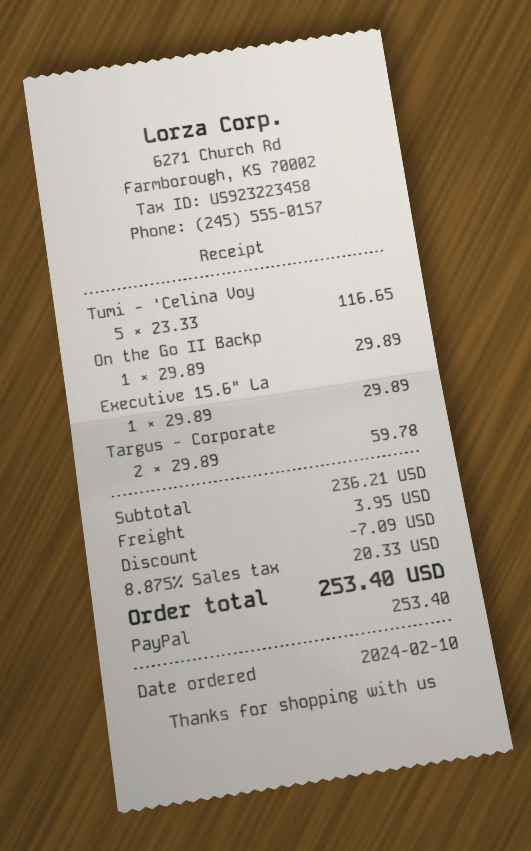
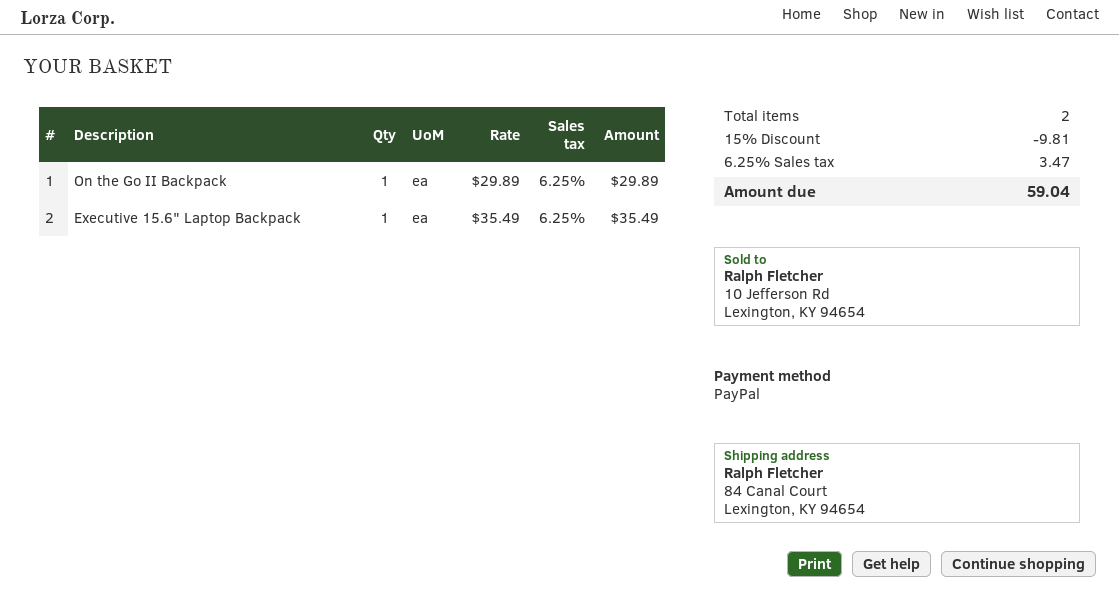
Tumi - 'Celina Voy: 5 x 23.33 = 116.65 -> none
Executive 15.6" La: 1 x 29.89 = 29.89 -> 1 x 35.49 = 35.49
Targus - Corporate: 2 x 29.89 = 59.78 -> none
discount: 7.09 -> 9.81
shipping: 3.95 -> none
tax: 8.875% = 20.33 -> 6.25% = 3.47
total: 253.40 -> 59.04

